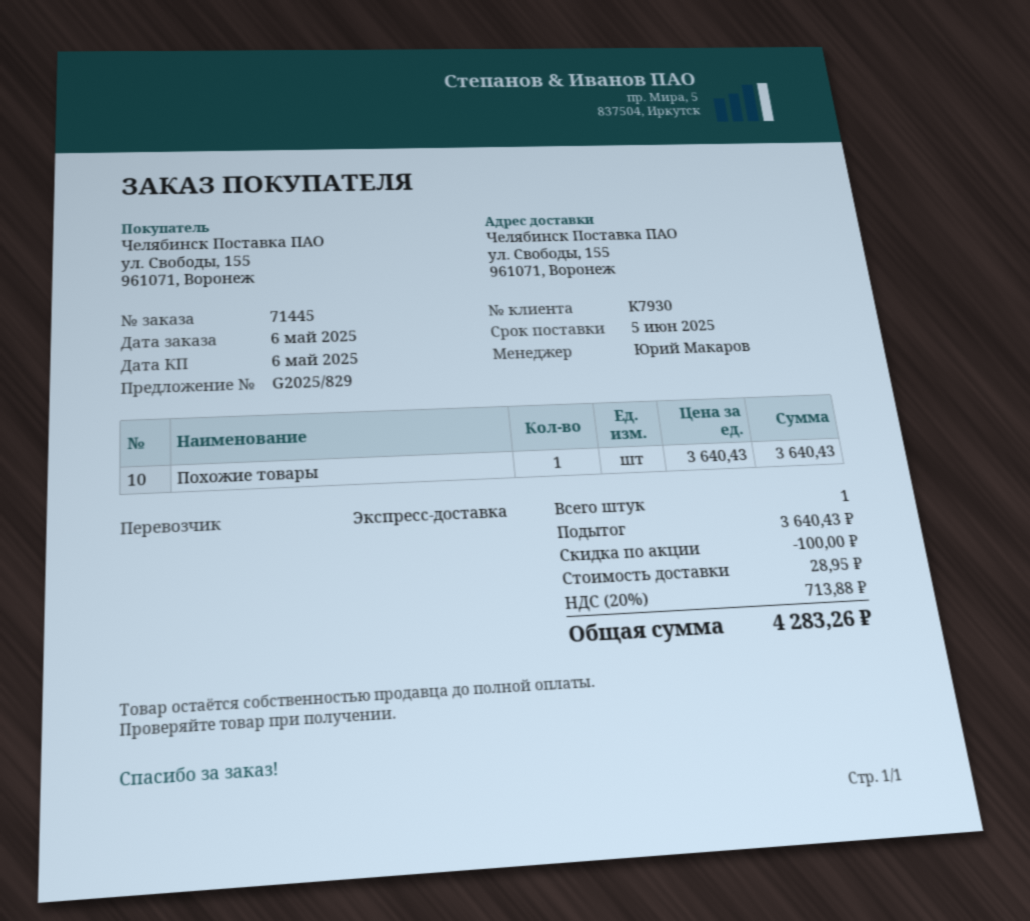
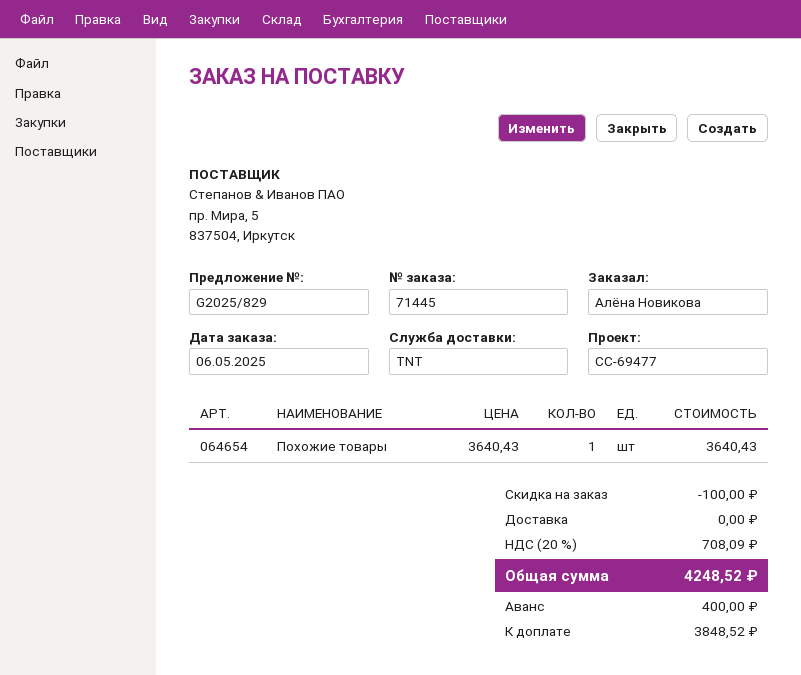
shipping method: express -> TNT
shipping: 28.95 -> 0.00
tax: 20% = 713.88 -> 20% = 708.09
total: 4283.26 -> 4248.52

